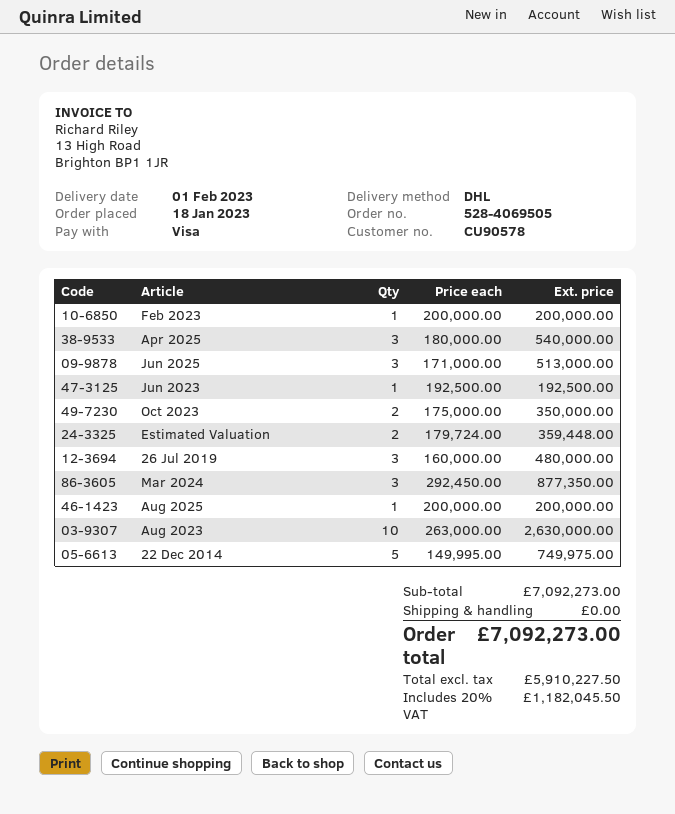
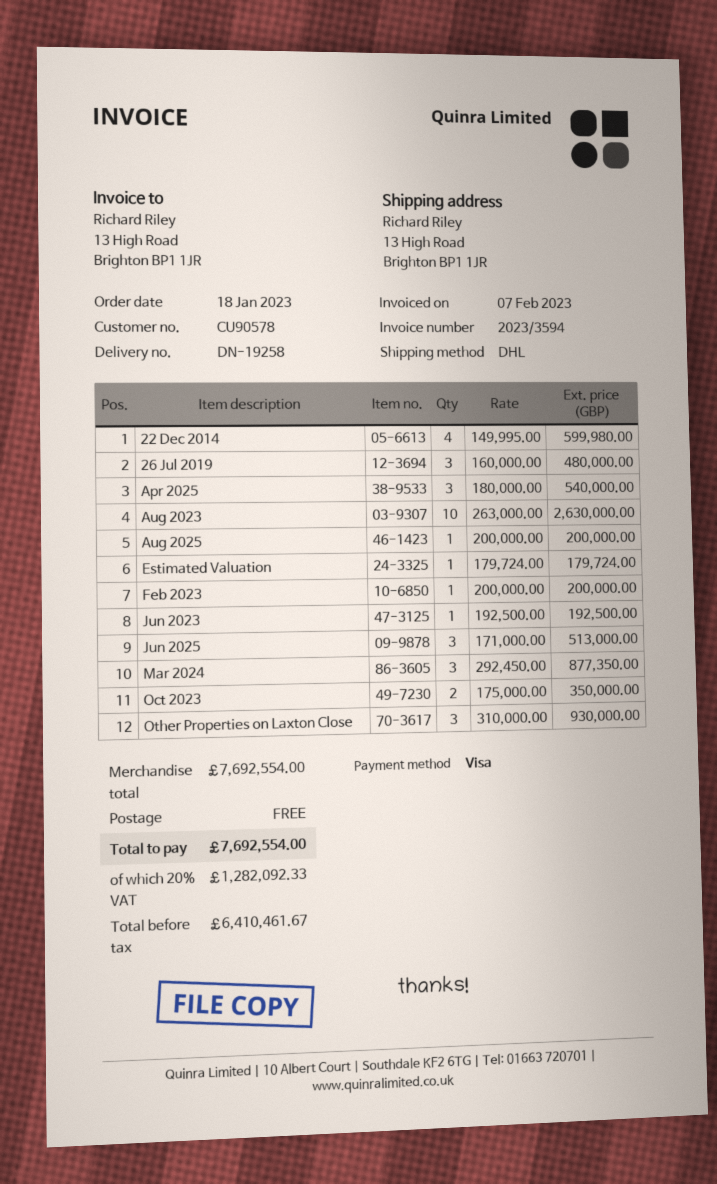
Estimated Valuation: 2 x 179724.00 = 359448.00 -> 1 x 179724.00 = 179724.00
22 Dec 2014: 5 x 149995.00 = 749975.00 -> 4 x 149995.00 = 599980.00
Other Properties on Laxton Close: none -> 3 x 310000.00 = 930000.00
subtotal: 7092273.00 -> 7692554.00
net: 5910227.50 -> 6410461.67
tax: 20% = 1182045.50 -> 20% = 1282092.33
total: 7092273.00 -> 7692554.00

